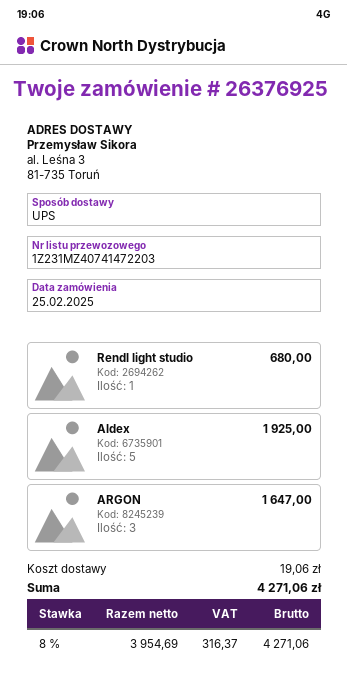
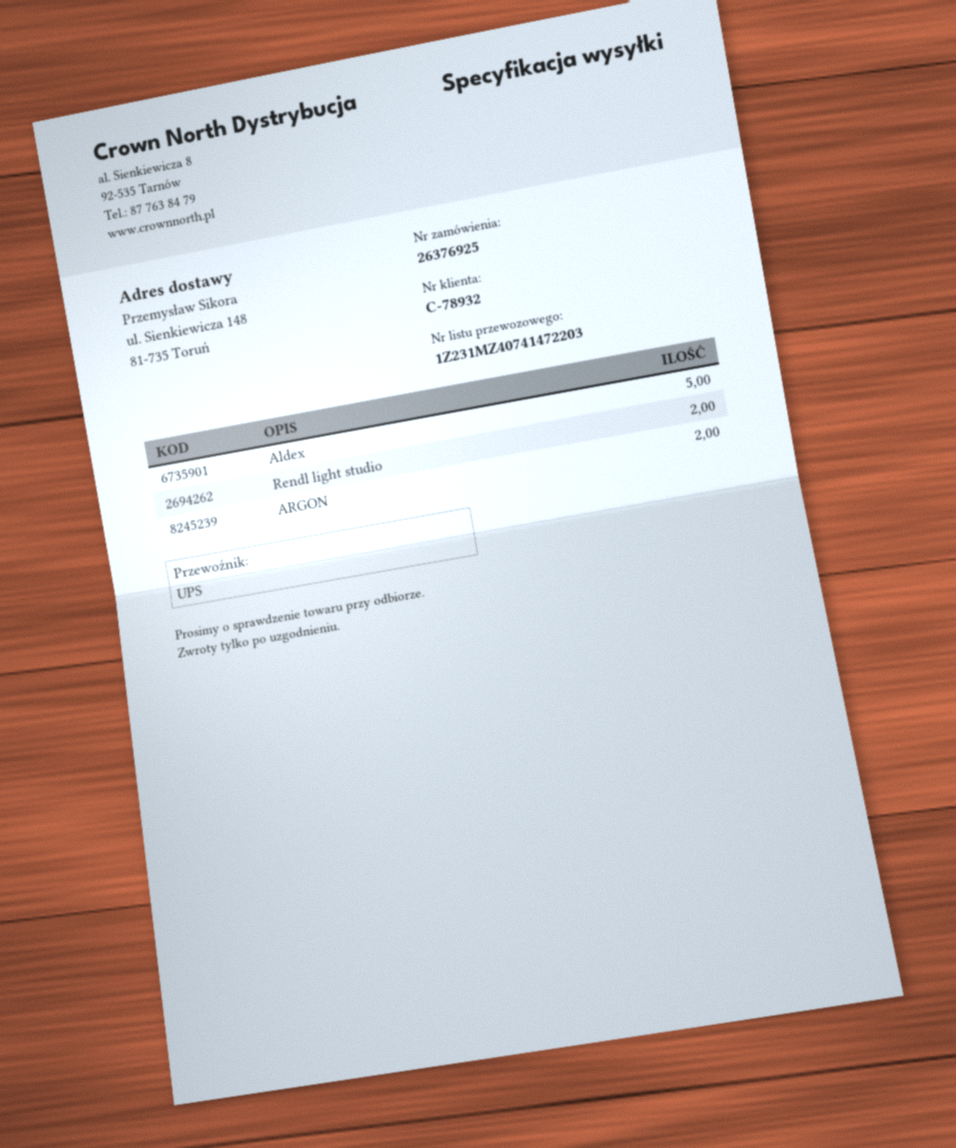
ship to: al. Leśna 3, 81-735 Toruń -> ul. Sienkiewicza 148, 81-735 Toruń
Rendl light studio: 1 -> 2
ARGON: 3 -> 2

